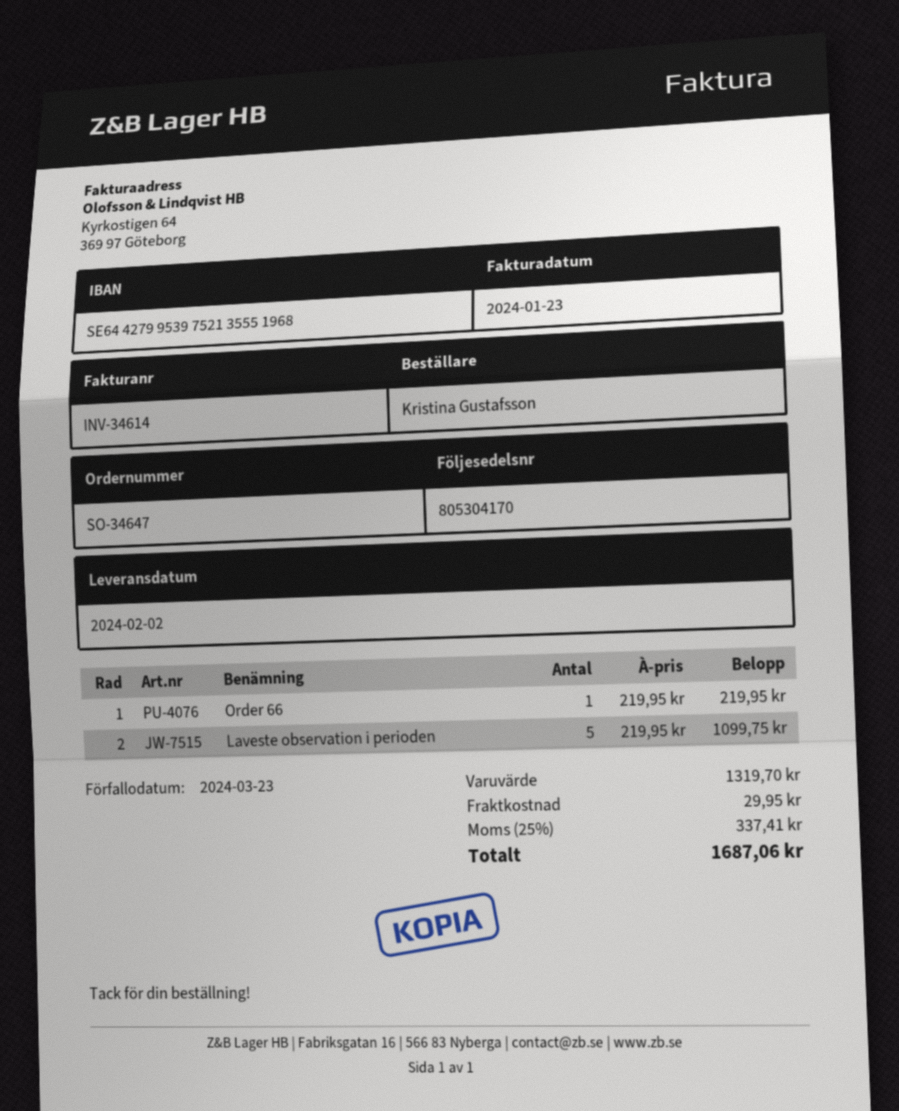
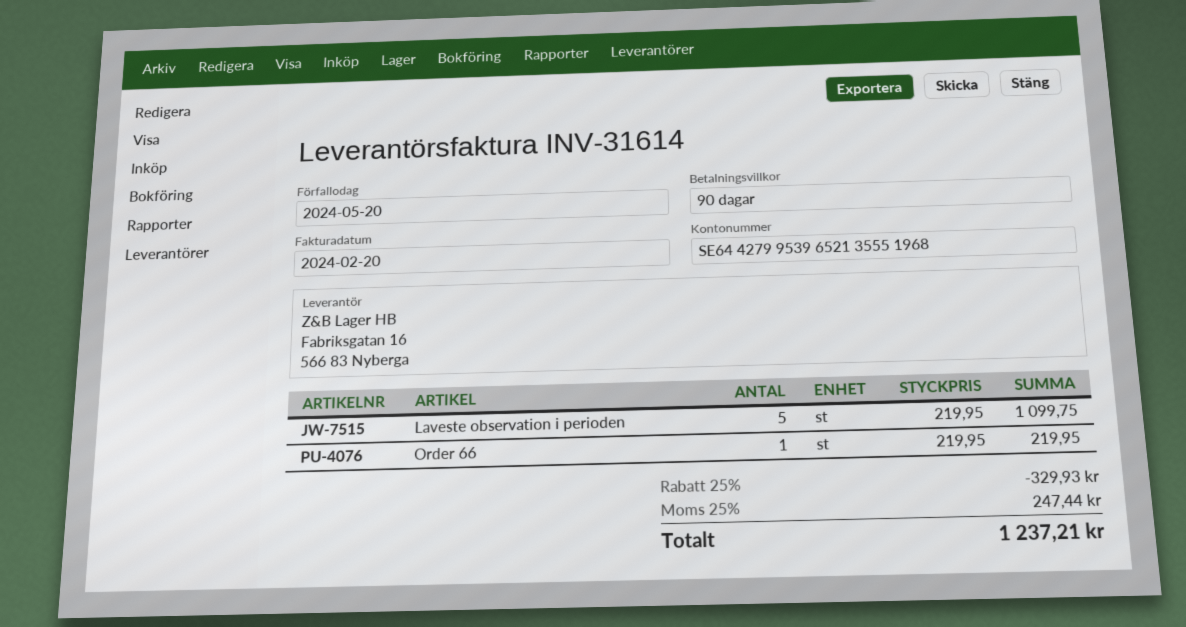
invoice number: INV-34614 -> INV-31614
invoice date: 2024-01-23 -> 2024-02-20
due date: 2024-03-23 -> 2024-05-20
bank account: SE6442799539752135551968 -> SE6442799539652135551968
discount: none -> 25% = 329.93
shipping: 29.95 -> none
tax: 25% = 337.41 -> 25% = 247.44
total: 1687.06 -> 1237.21

